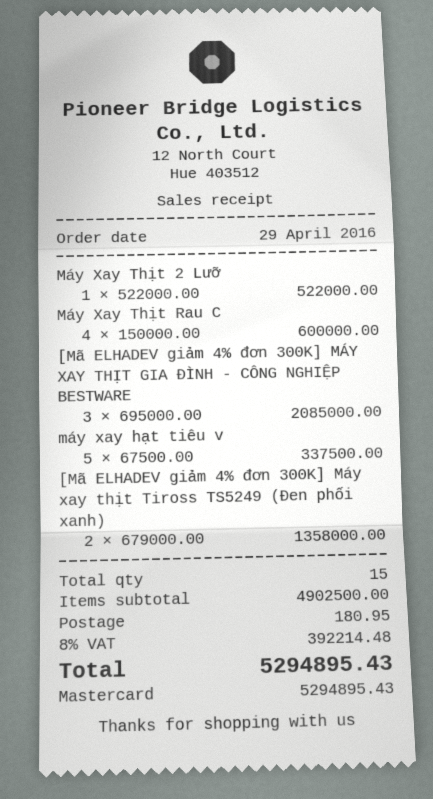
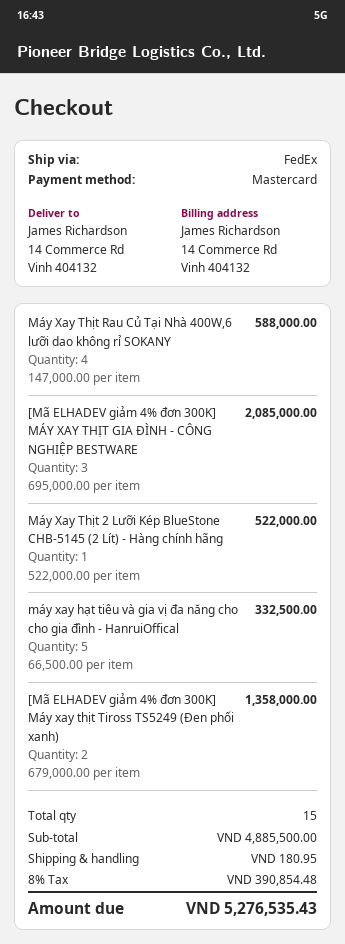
Máy Xay Thịt Rau C: 4 x 150000.00 = 600000.00 -> 4 x 147000.00 = 588000.00
máy xay hạt tiêu v: 5 x 67500.00 = 337500.00 -> 5 x 66500.00 = 332500.00
subtotal: 4902500.00 -> 4885500.00
tax: 8% = 392214.48 -> 8% = 390854.48
total: 5294895.43 -> 5276535.43

